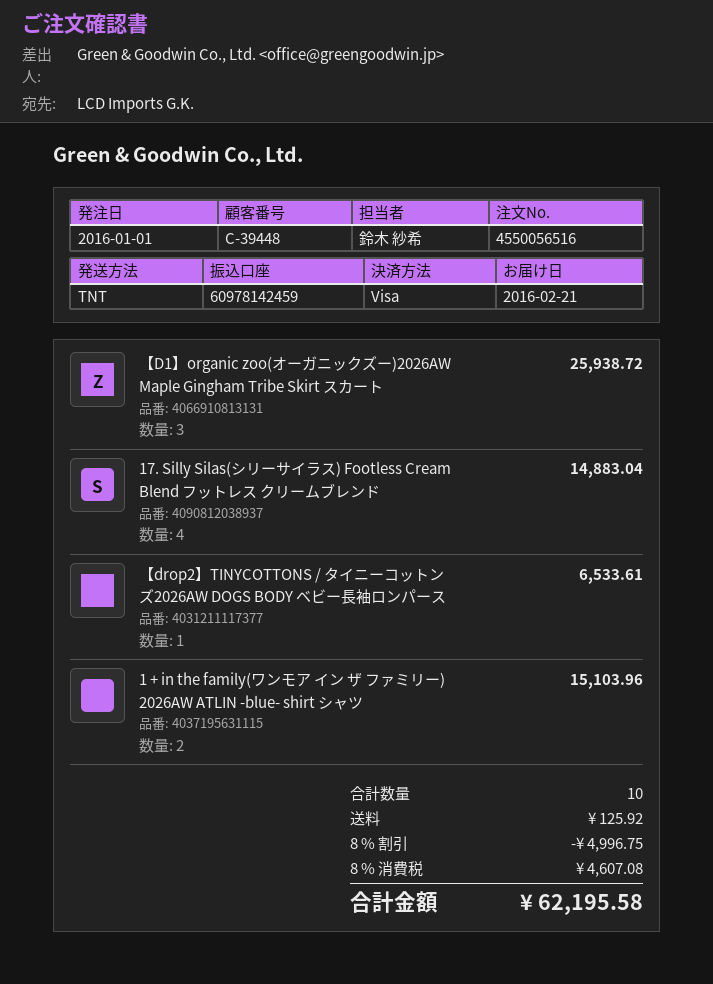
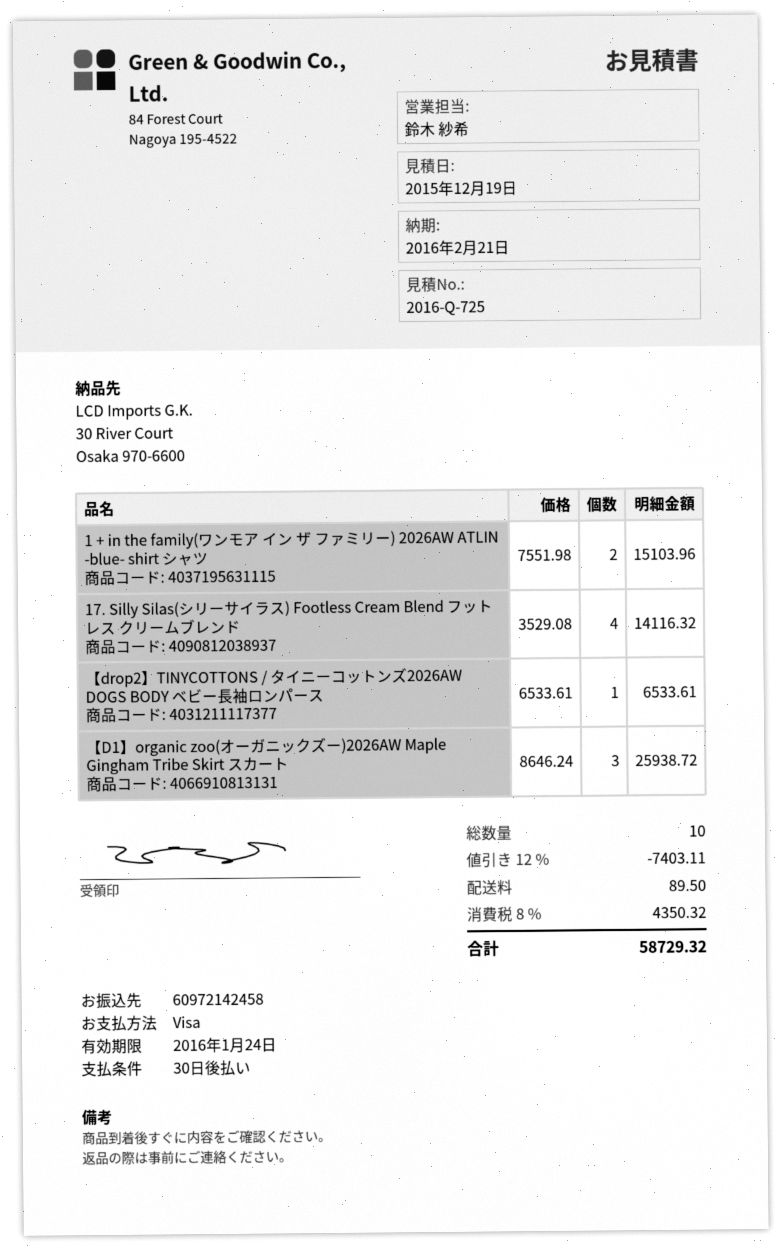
bank account: 60978142459 -> 60972142458
17. Silly Silas(シリーサイラス) Footless Cream Blend フットレス クリームブレンド: 4 for 14883.04 -> 4 for 14116.32
discount: 8% = 4996.75 -> 12% = 7403.11
shipping: 125.92 -> 89.50
tax: 8% = 4607.08 -> 8% = 4350.32
total: 62195.58 -> 58729.32

